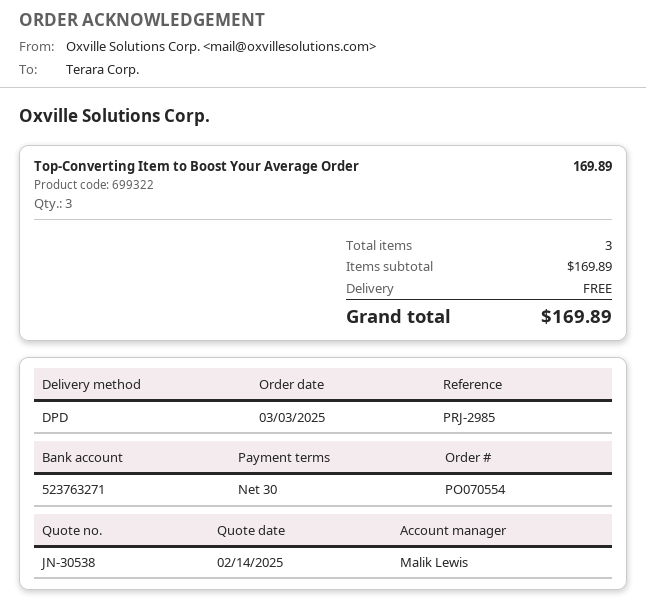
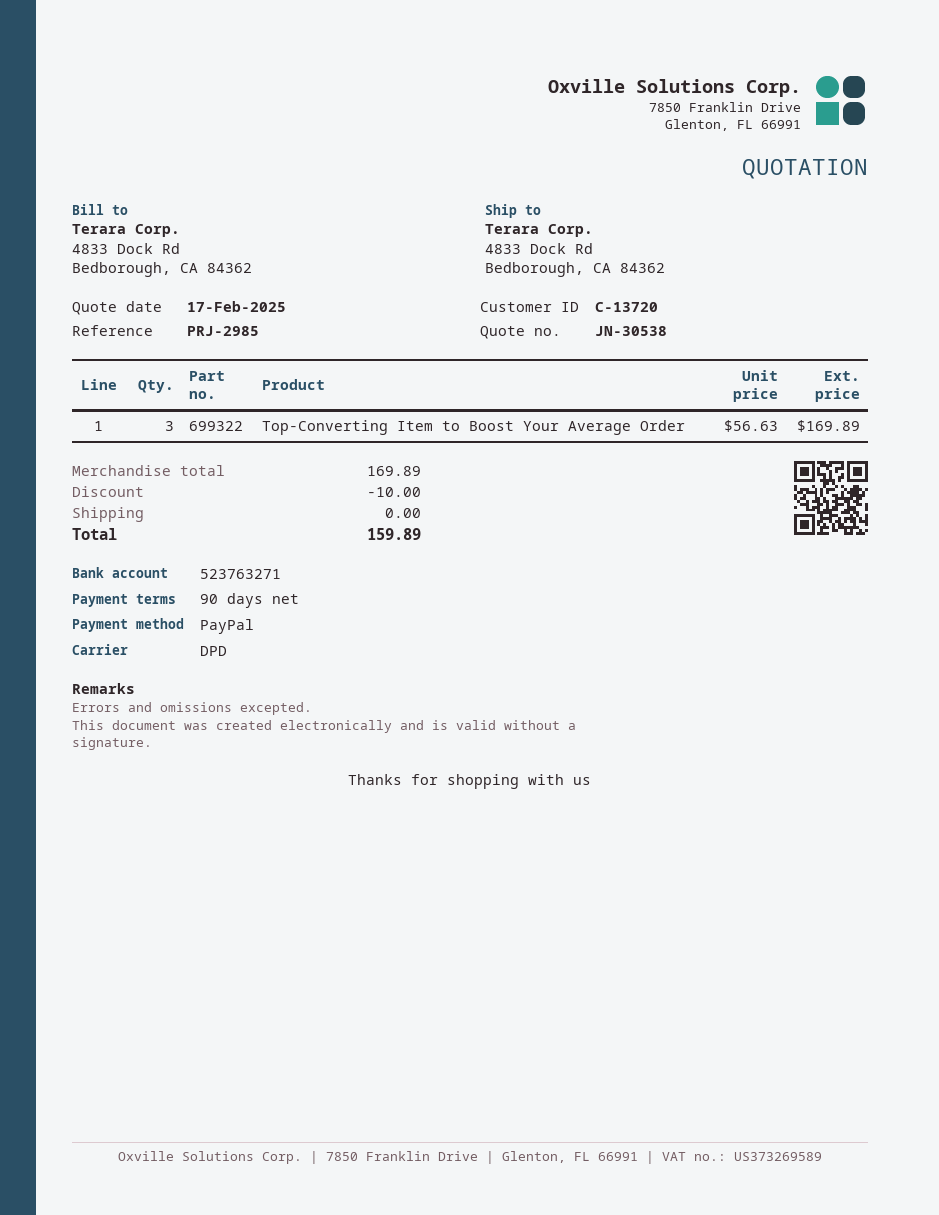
quote date: 2025-02-14 -> 2025-02-17
payment terms: 30 days -> 90 days
discount: none -> 10.00
total: 169.89 -> 159.89

